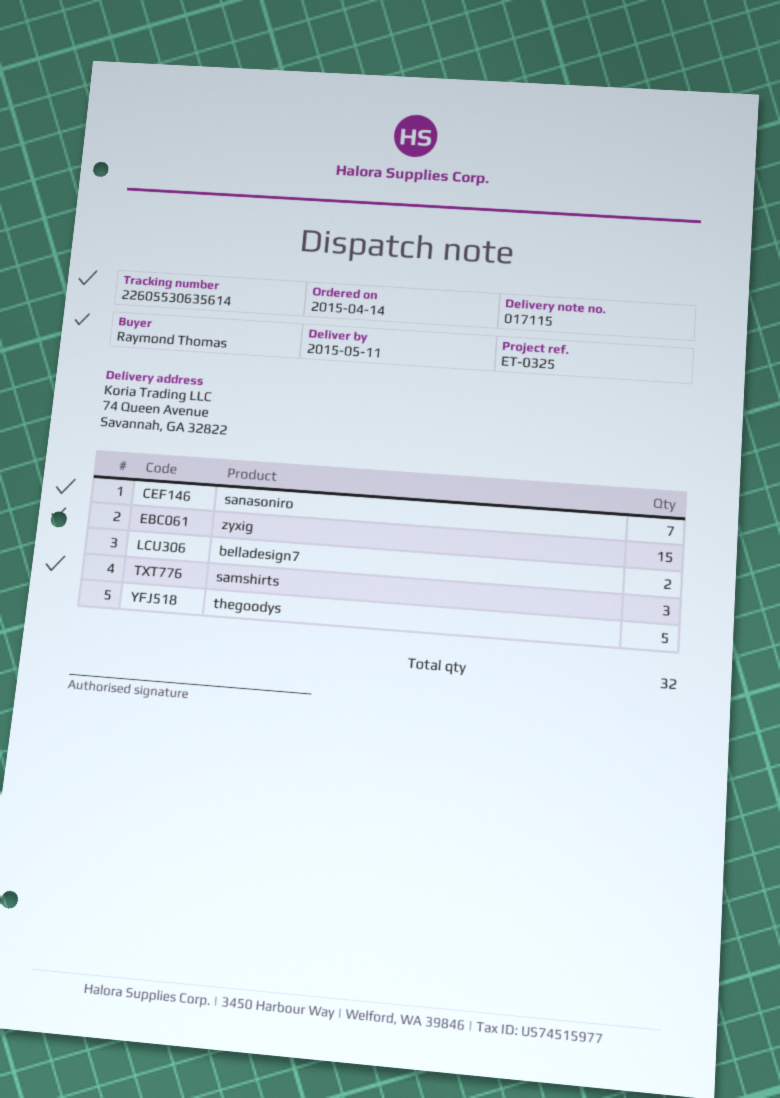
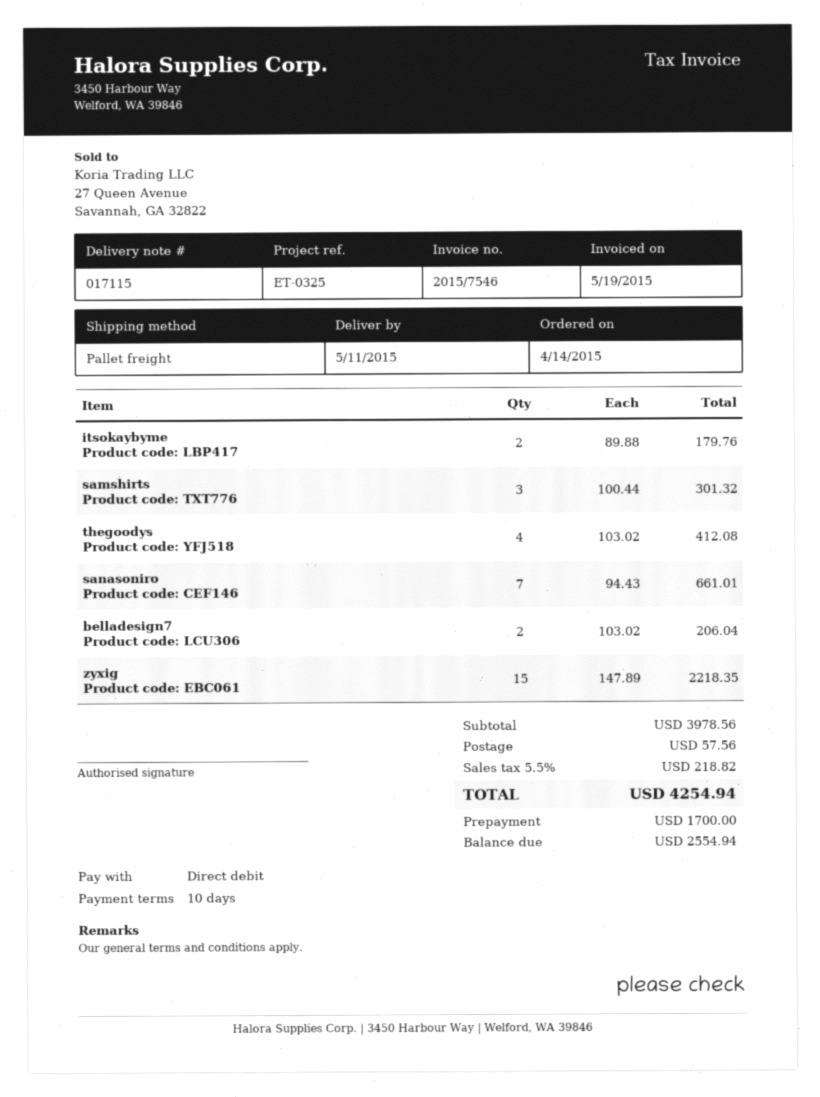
thegoodys: 5 -> 4
itsokaybyme: none -> 2

